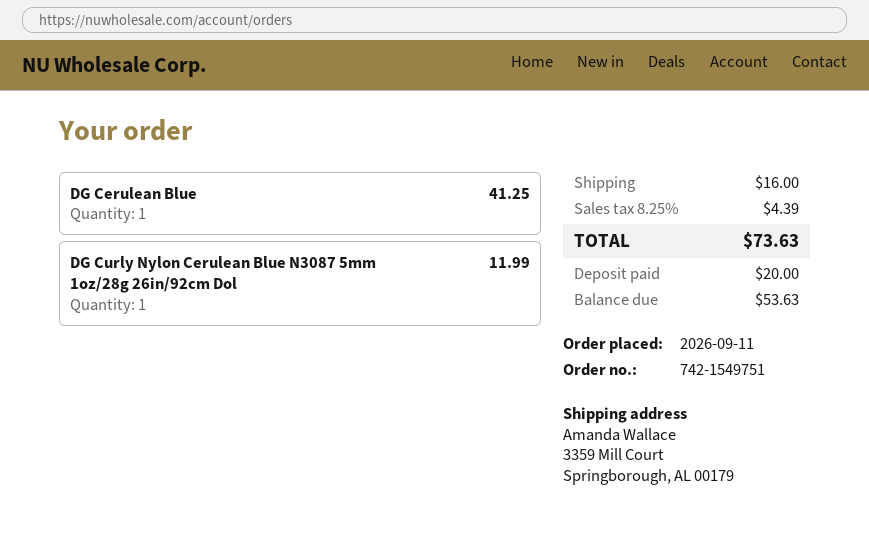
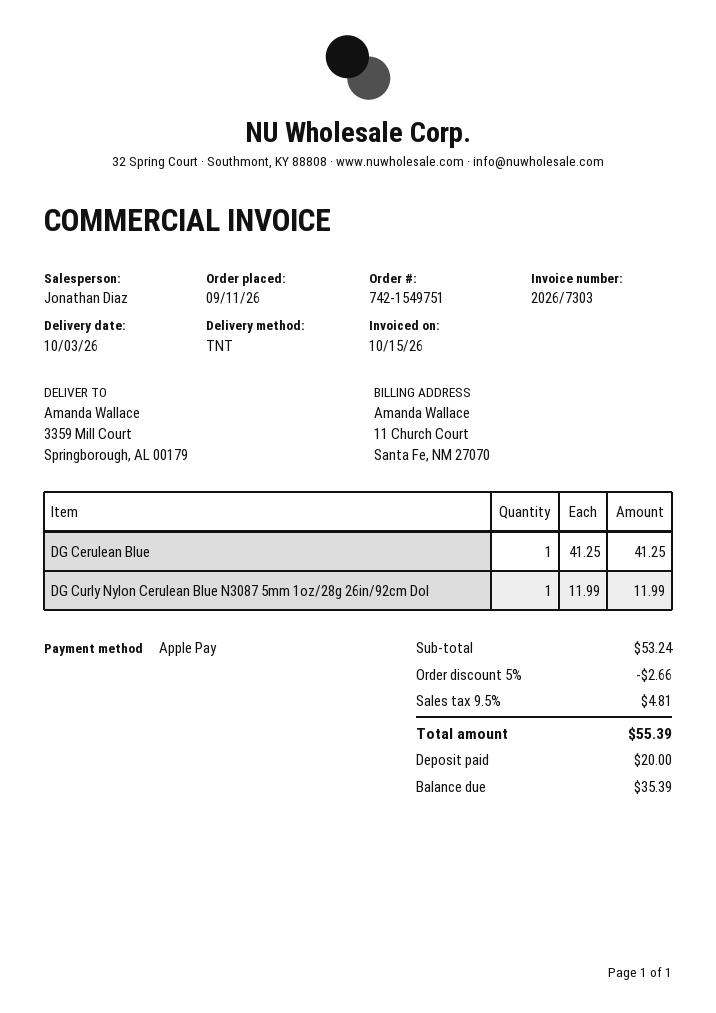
discount: none -> 5% = 2.66
shipping: 16.00 -> none
tax: 8.25% = 4.39 -> 9.5% = 4.81
total: 73.63 -> 55.39
balance: 53.63 -> 35.39

